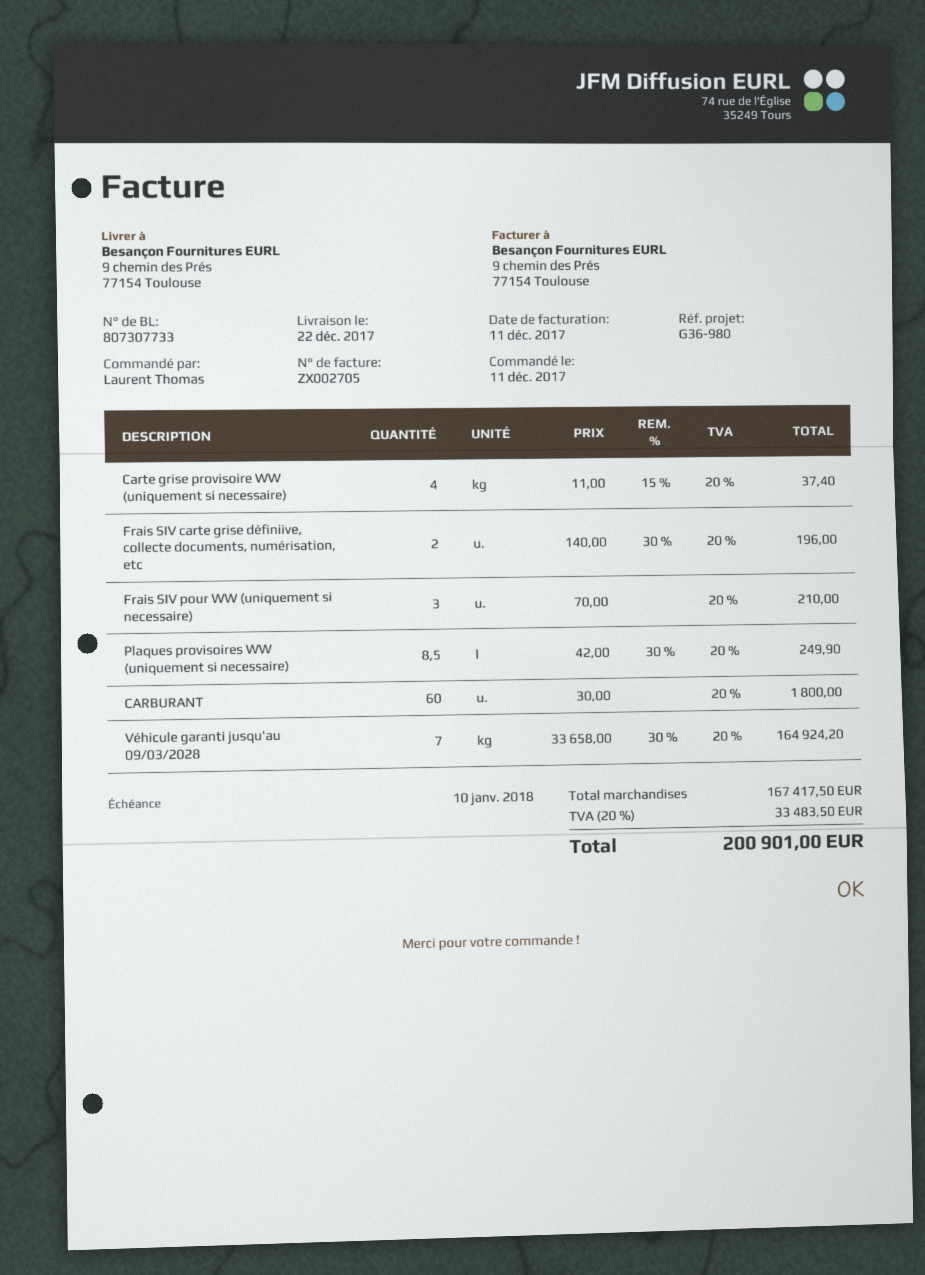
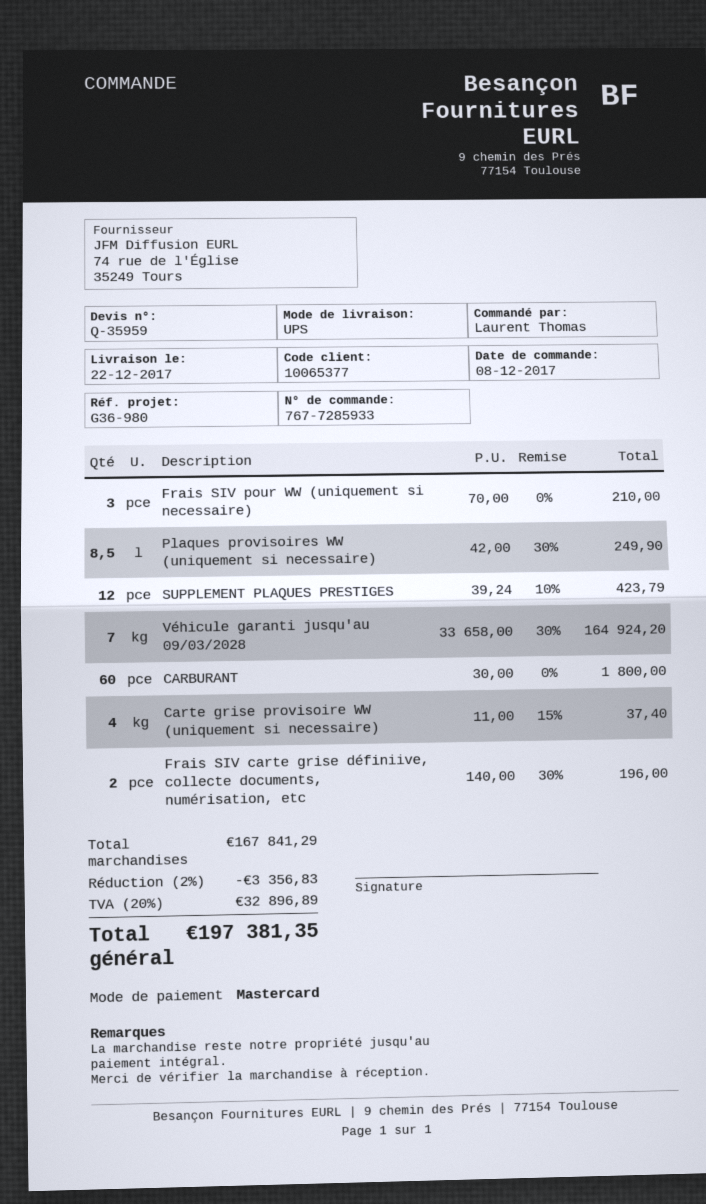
order date: 2017-12-11 -> 2017-12-08
SUPPLEMENT PLAQUES PRESTIGES: none -> 12 x 39.24 - 10% = 423.79
subtotal: 167417.50 -> 167841.29
discount: none -> 2% = 3356.83
tax: 20% = 33483.50 -> 20% = 32896.89
total: 200901.00 -> 197381.35

